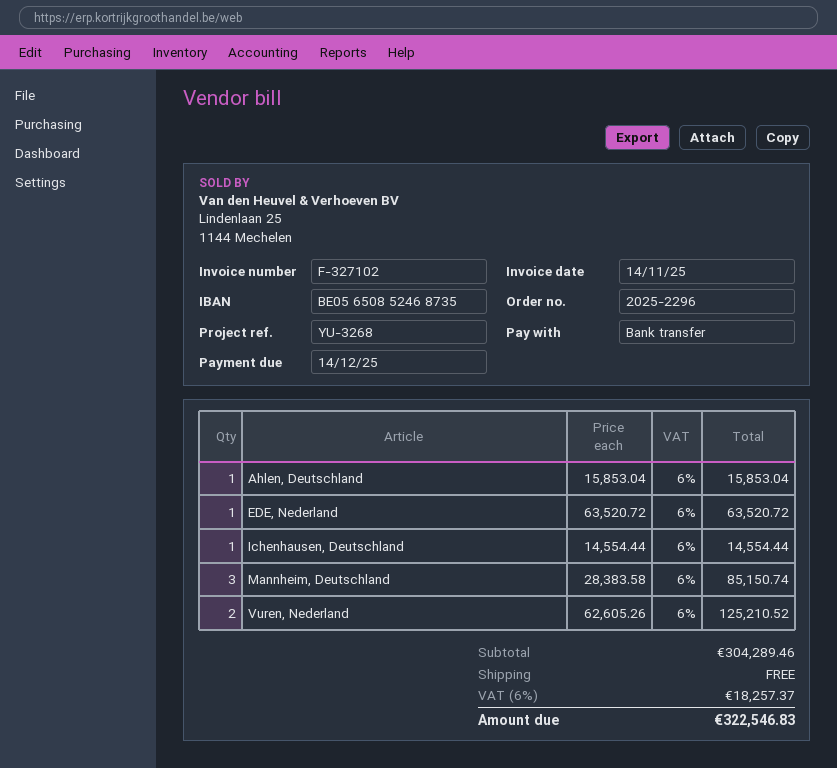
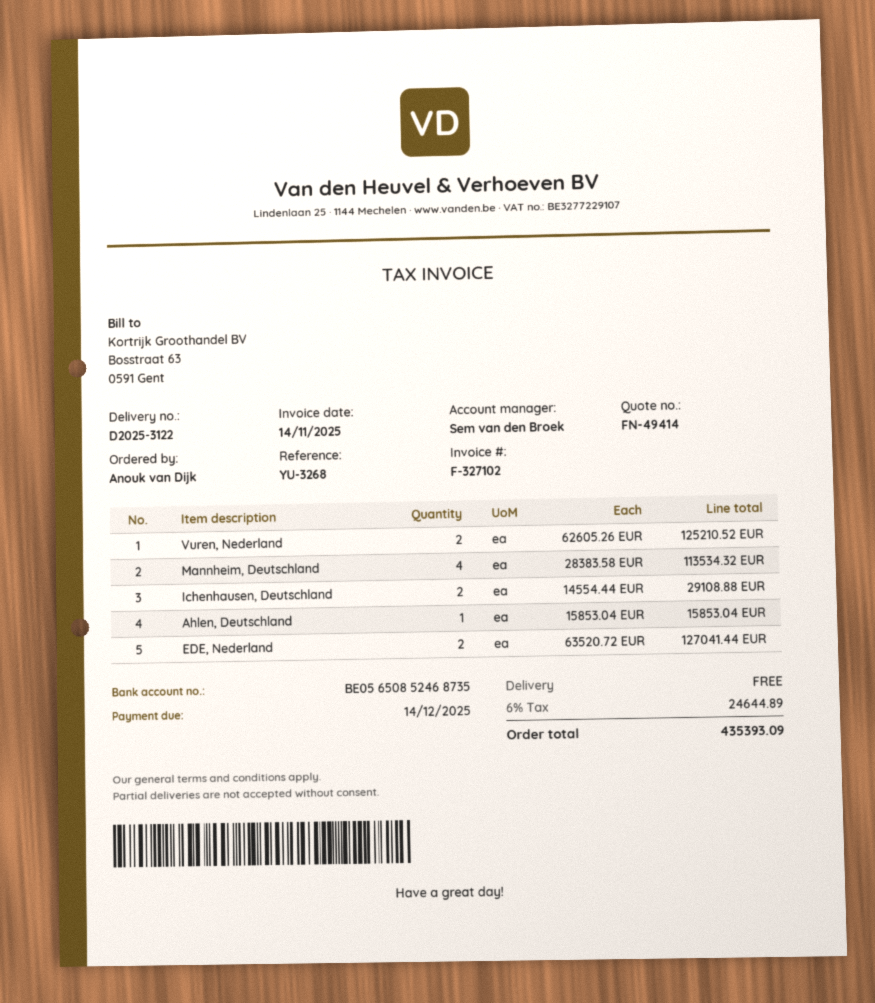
EDE, Nederland: 1 x 63520.72 = 63520.72 -> 2 x 63520.72 = 127041.44
Ichenhausen, Deutschland: 1 x 14554.44 = 14554.44 -> 2 x 14554.44 = 29108.88
Mannheim, Deutschland: 3 x 28383.58 = 85150.74 -> 4 x 28383.58 = 113534.32
tax: 6% = 18257.37 -> 6% = 24644.89
total: 322546.83 -> 435393.09

